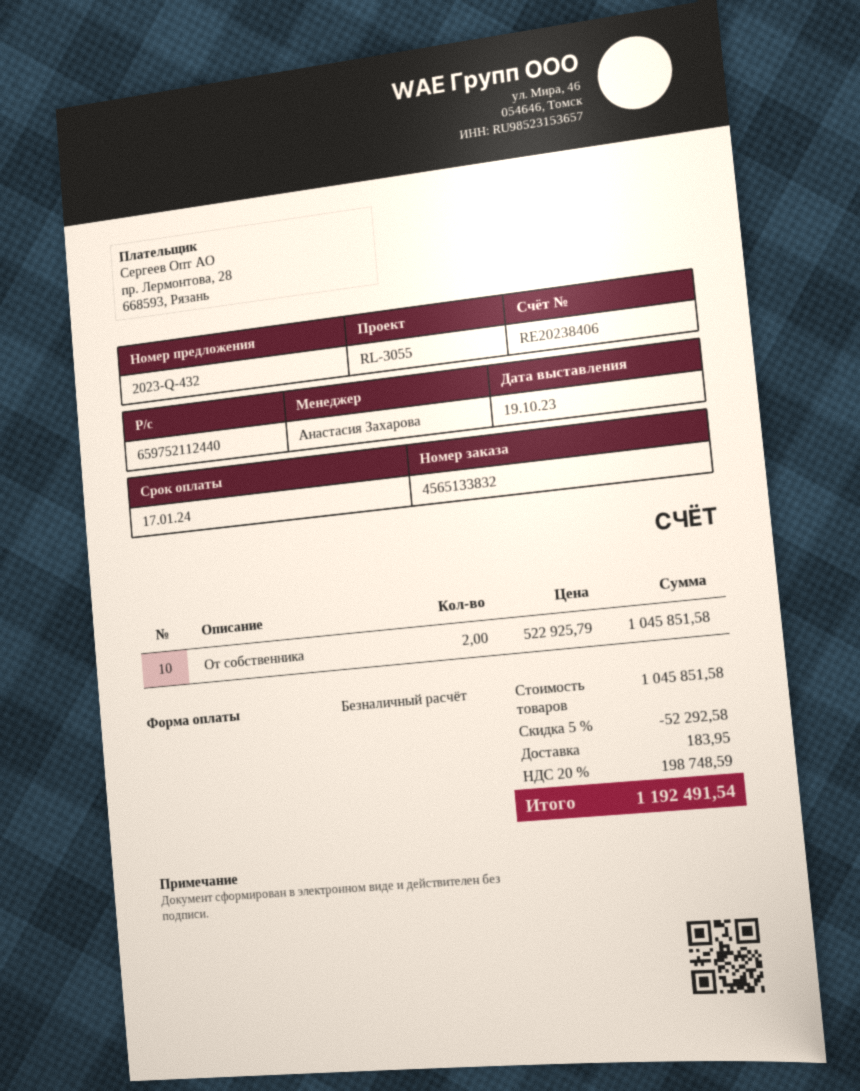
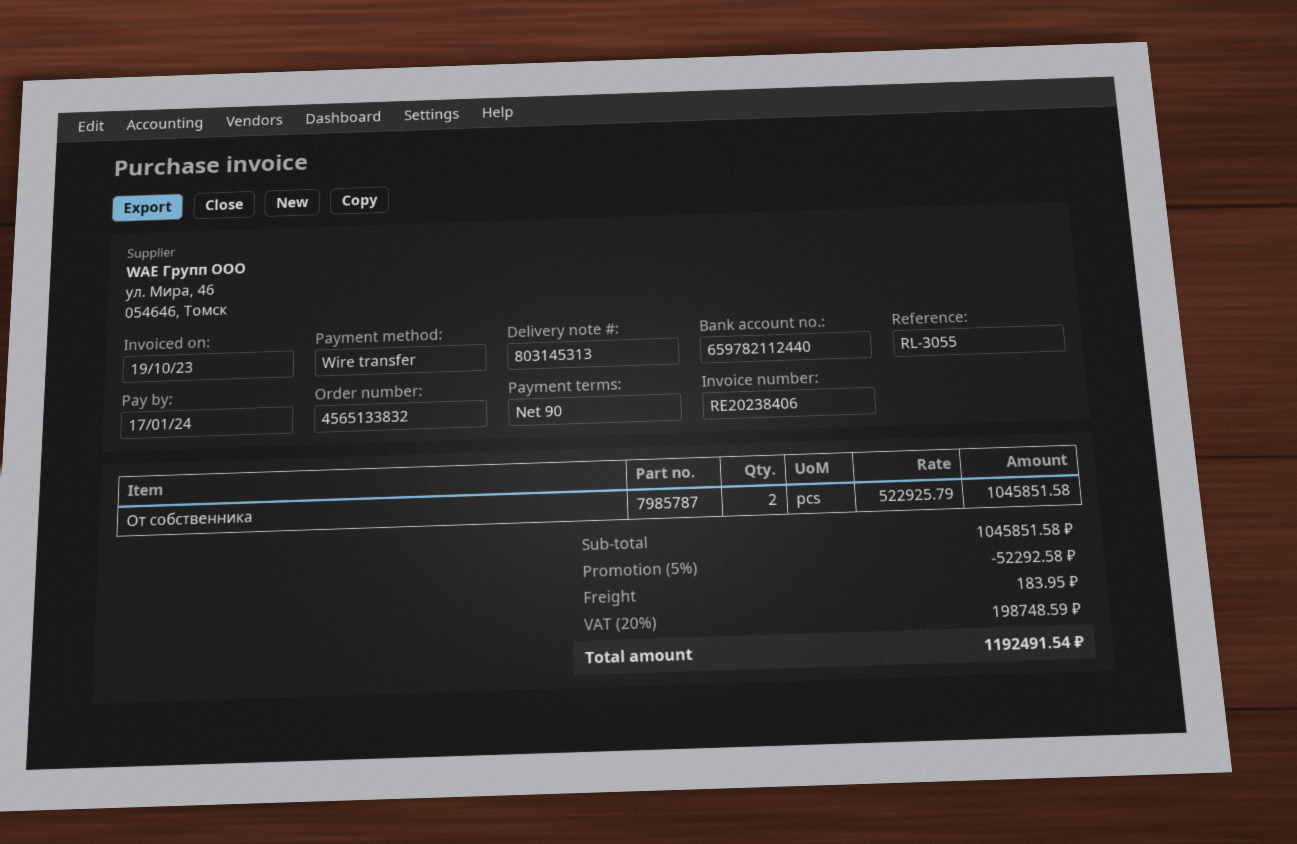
bank account: 659752112440 -> 659782112440

